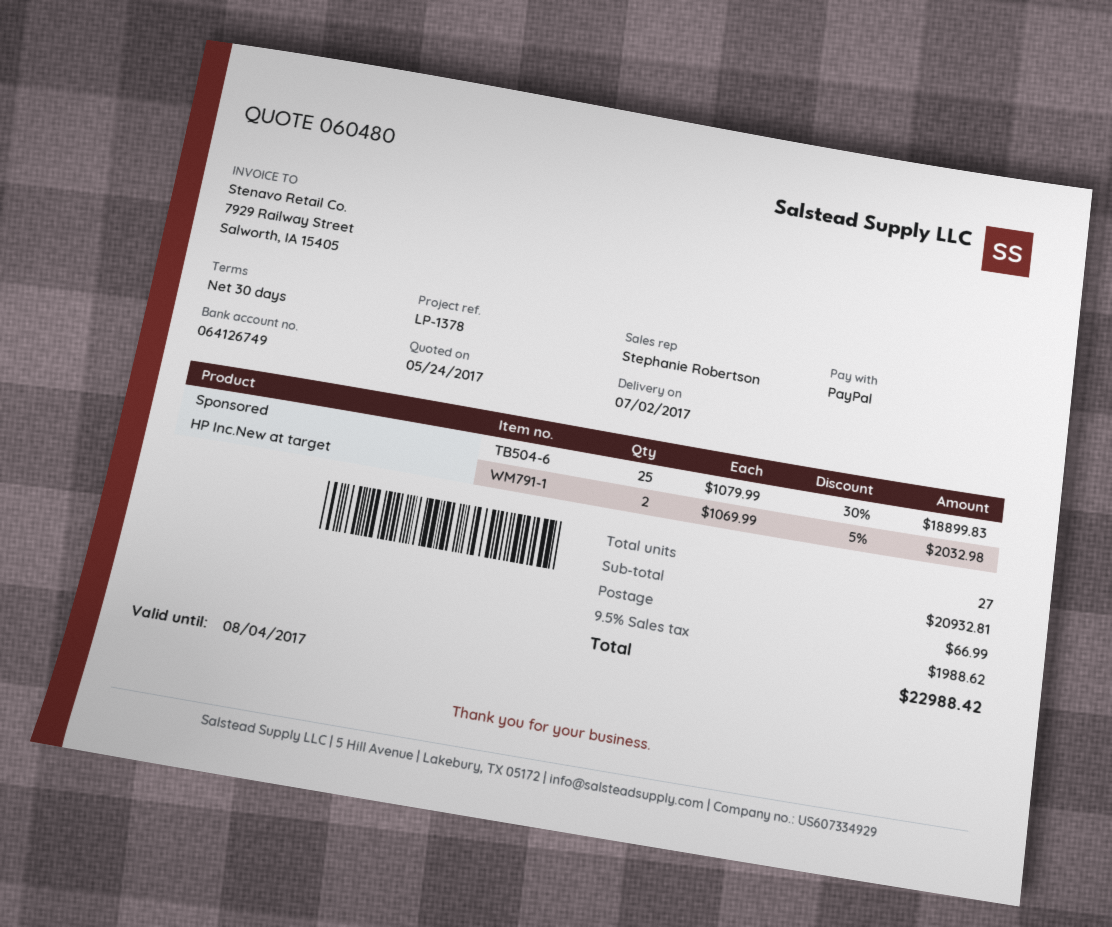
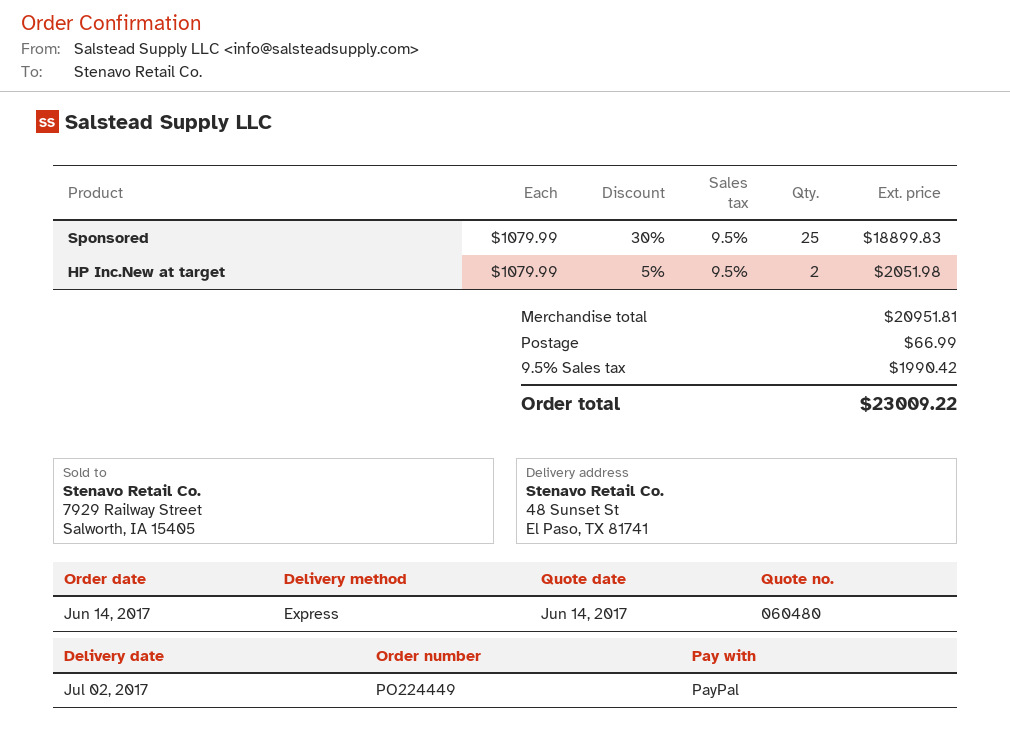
quote date: 2017-05-24 -> 2017-06-14
HP Inc.New at target: 2 x 1069.99 - 5% = 2032.98 -> 2 x 1079.99 - 5% = 2051.98
subtotal: 20932.81 -> 20951.81
tax: 9.5% = 1988.62 -> 9.5% = 1990.42
total: 22988.42 -> 23009.22

